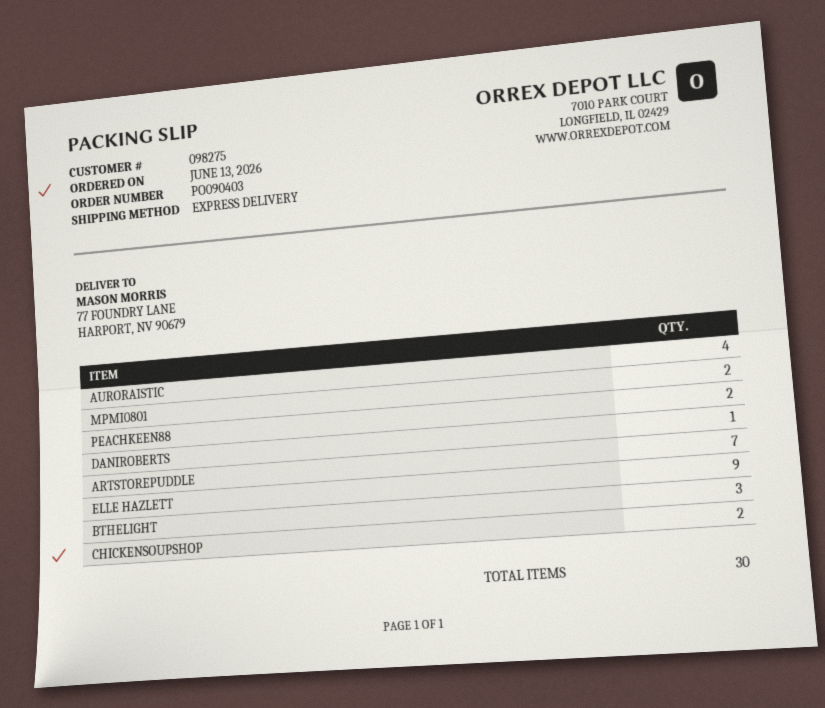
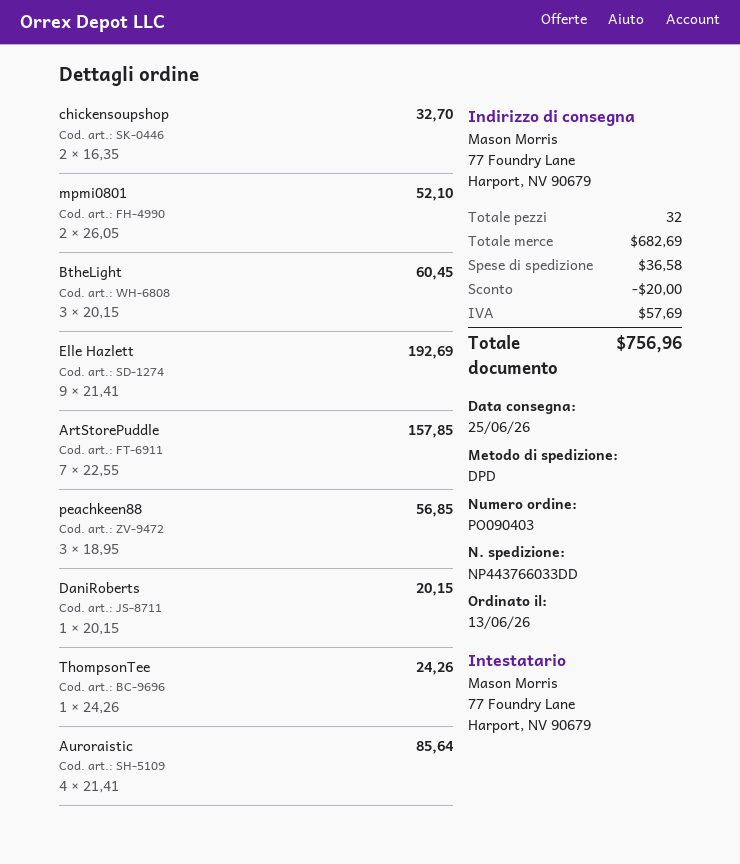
shipping method: express -> DPD
PEACHKEEN88: 2 -> 3
ThompsonTee: none -> 1
total quantity: 30 -> 32

